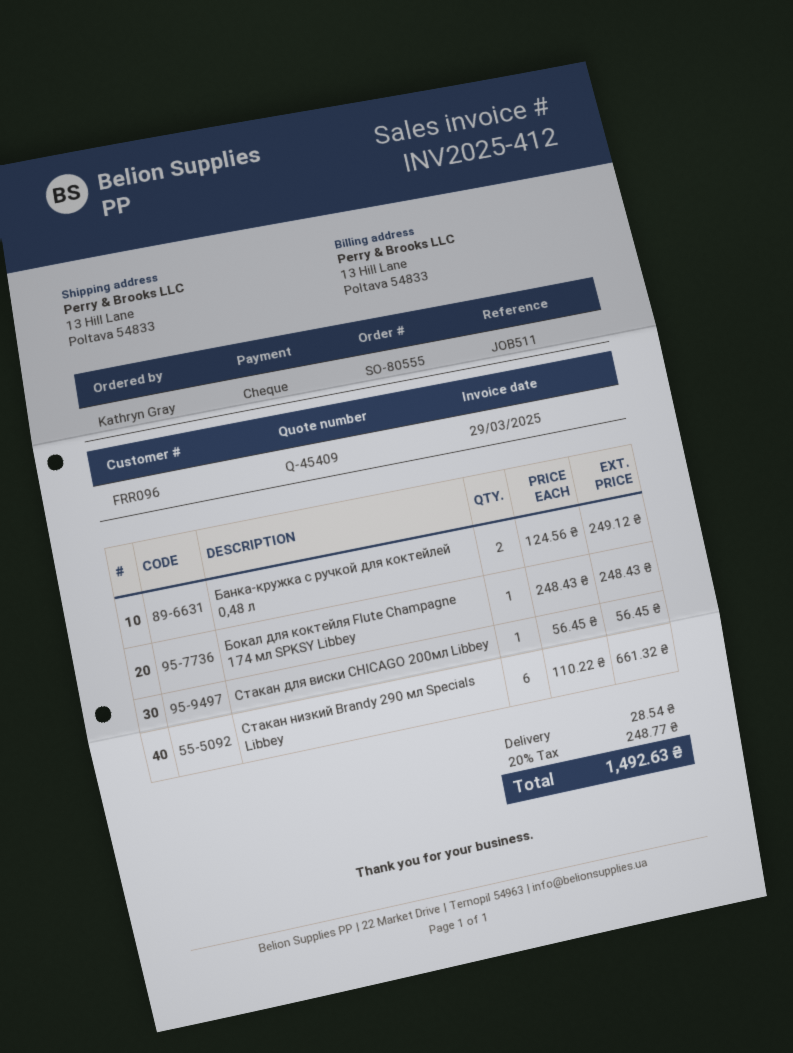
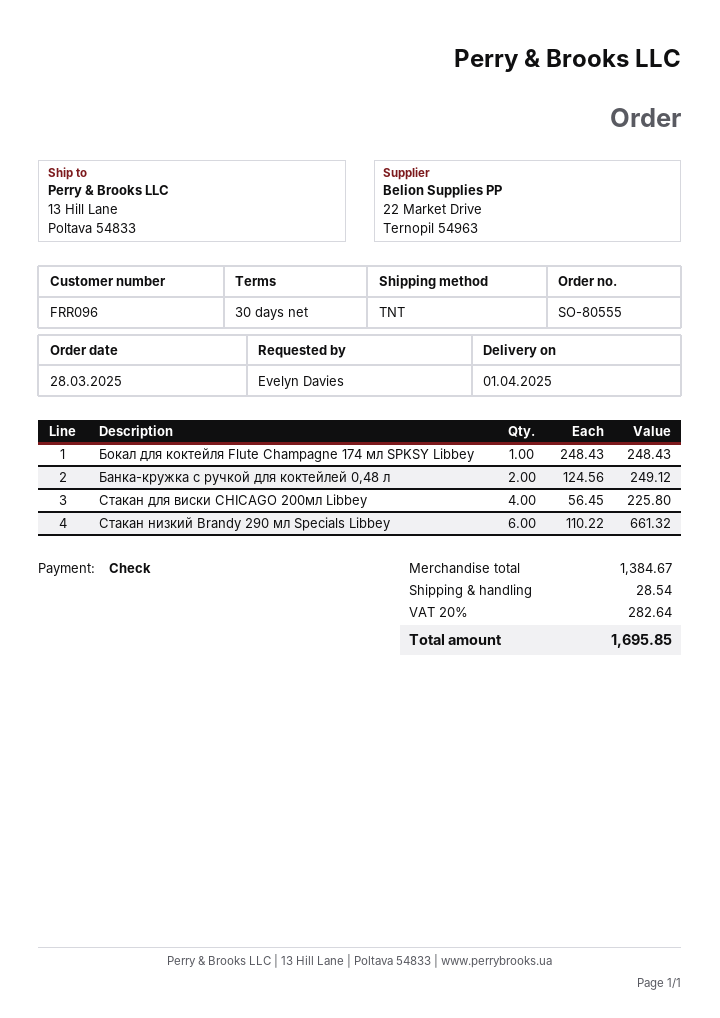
ordered by: Kathryn Gray -> Evelyn Davies
Стакан для виски CHICAGO 200мл Libbey: 1 x 56.45 = 56.45 -> 4 x 56.45 = 225.80
tax: 20% = 248.77 -> 20% = 282.64
total: 1492.63 -> 1695.85

